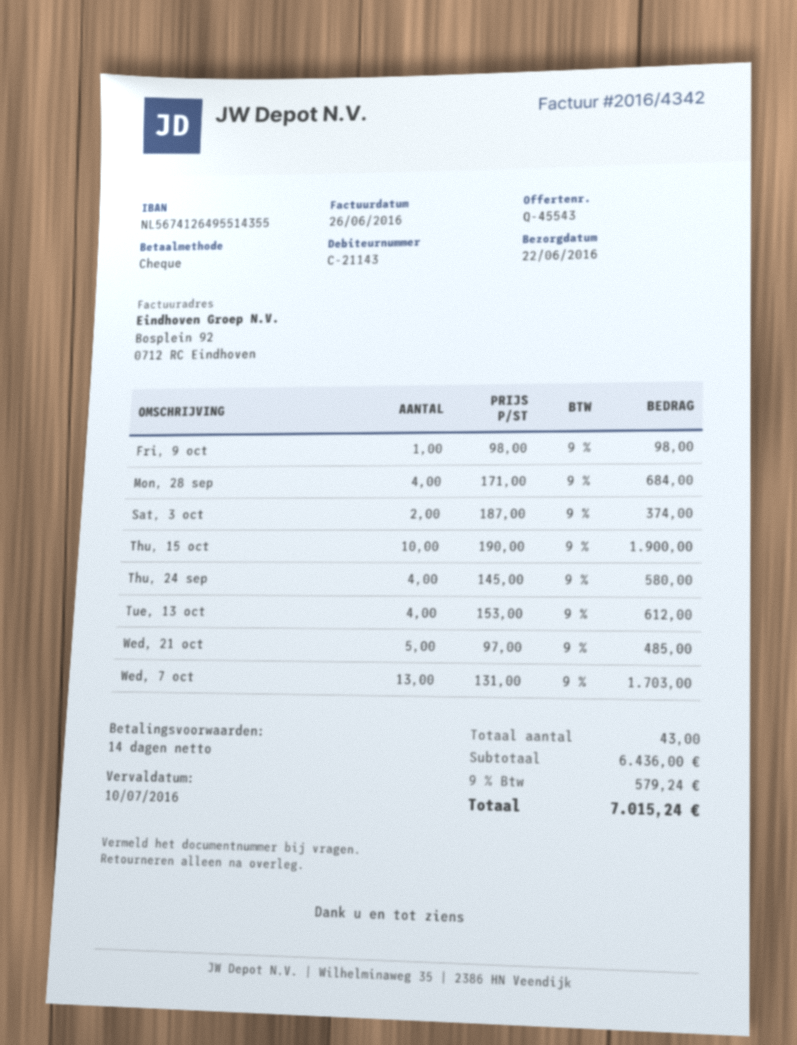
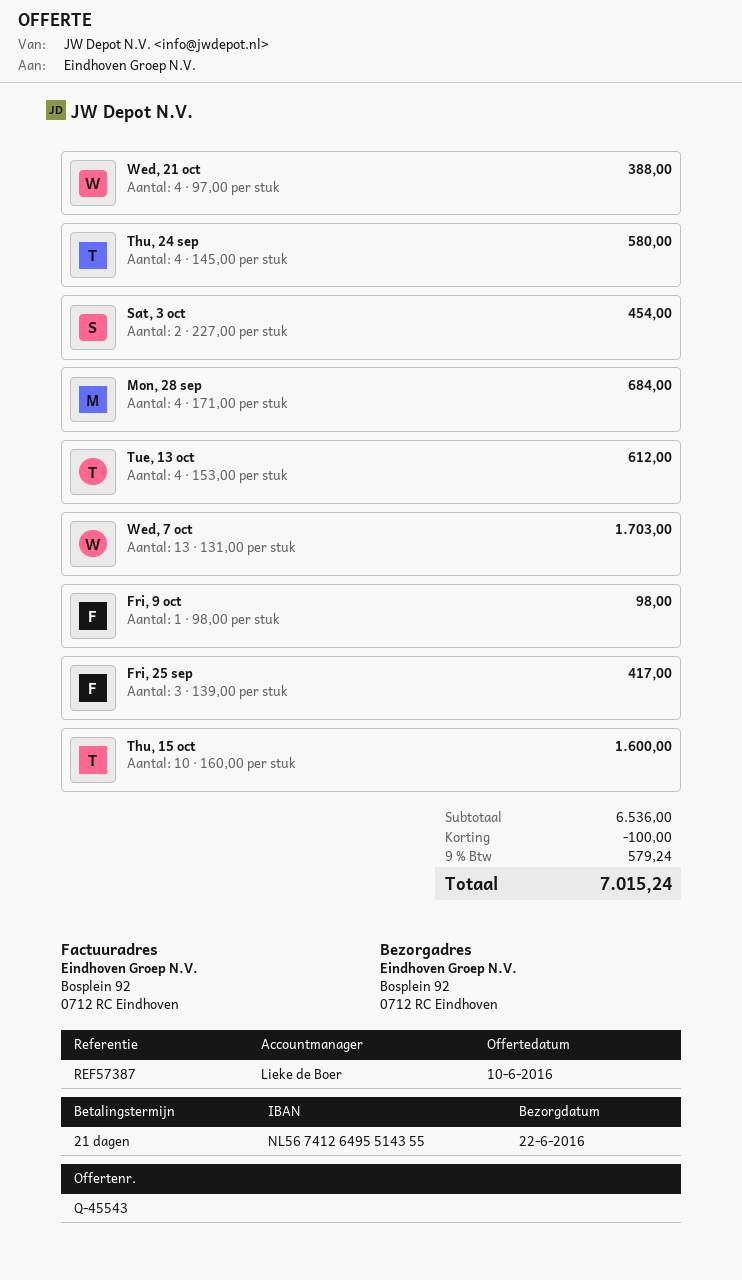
payment terms: 14 days -> 21 days
Sat, 3 oct: 2 x 187.00 = 374.00 -> 2 x 227.00 = 454.00
Thu, 15 oct: 10 x 190.00 = 1900.00 -> 10 x 160.00 = 1600.00
Wed, 21 oct: 5 x 97.00 = 485.00 -> 4 x 97.00 = 388.00
Fri, 25 sep: none -> 3 x 139.00 = 417.00
subtotal: 6436.00 -> 6536.00
discount: none -> 100.00

